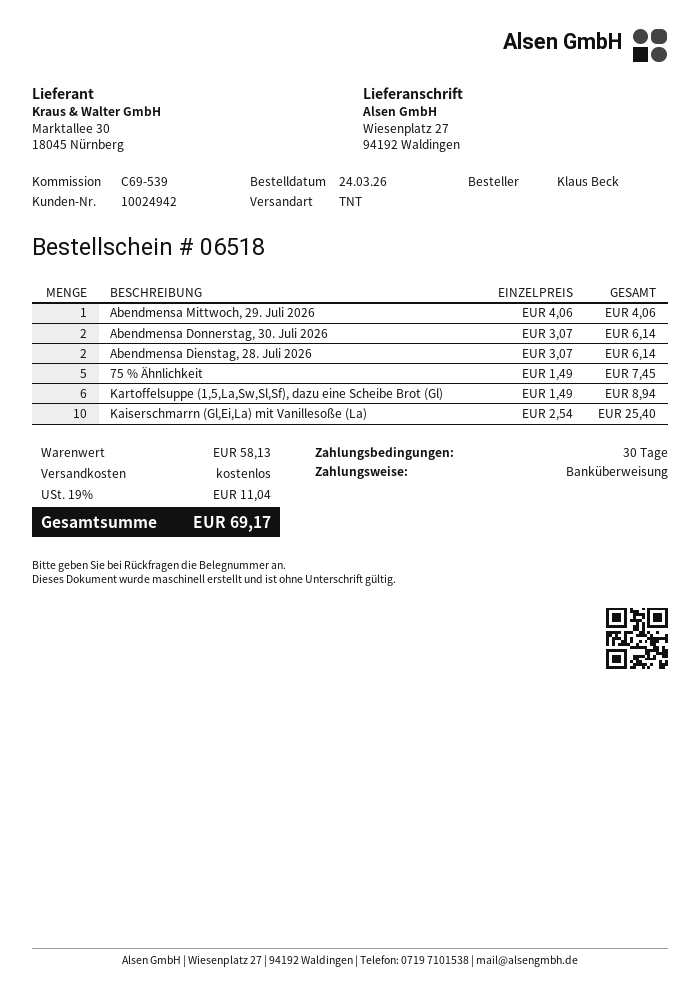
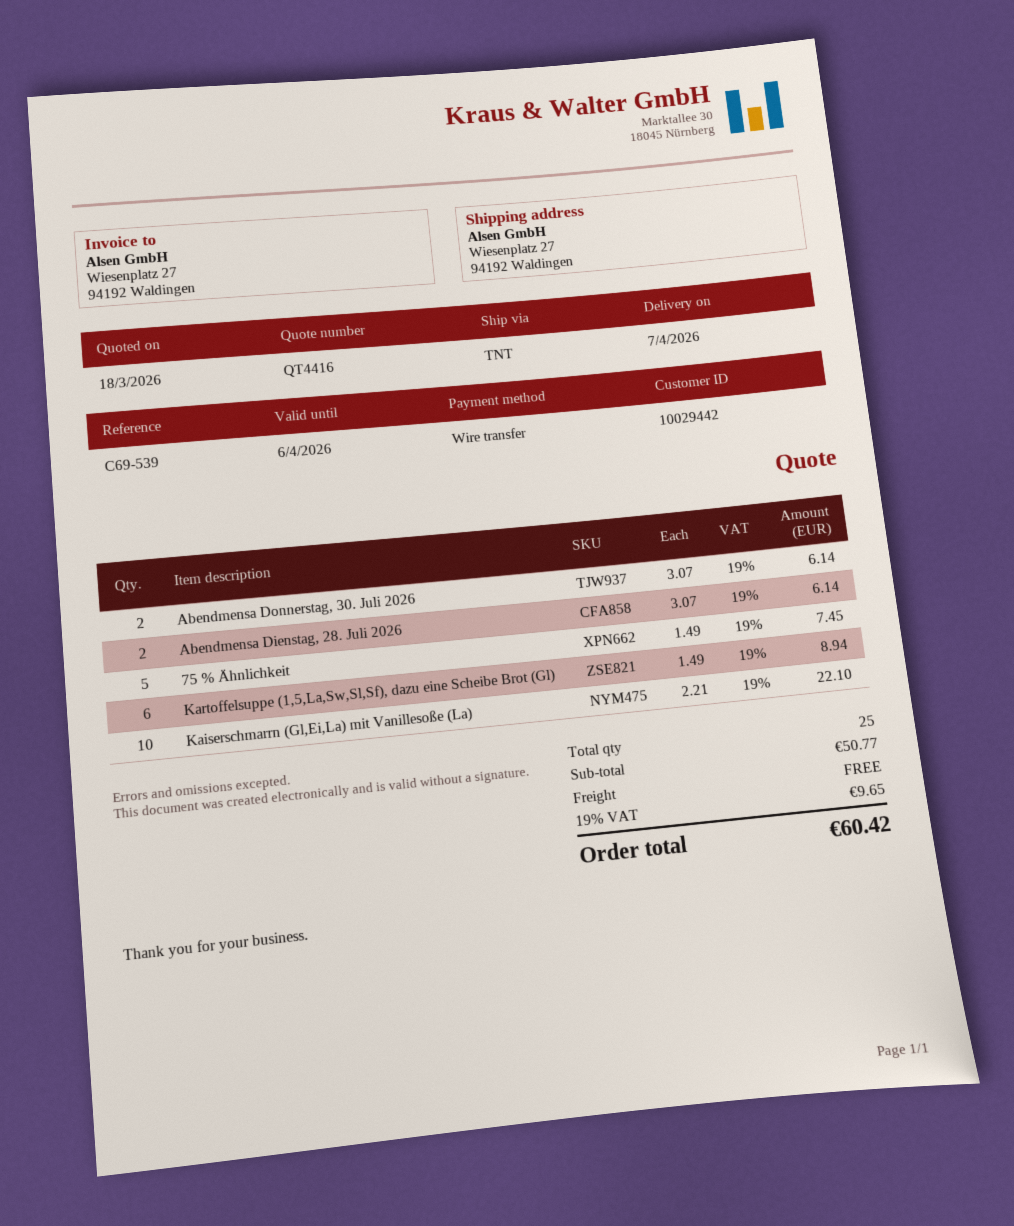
customer number: 10024942 -> 10029442
Abendmensa Mittwoch, 29. Juli 2026: 1 x 4.06 = 4.06 -> none
Kaiserschmarrn (Gl,Ei,La) mit Vanillesoße (La): 10 x 2.54 = 25.40 -> 10 x 2.21 = 22.10
subtotal: 58.13 -> 50.77
tax: 19% = 11.04 -> 19% = 9.65
total: 69.17 -> 60.42

